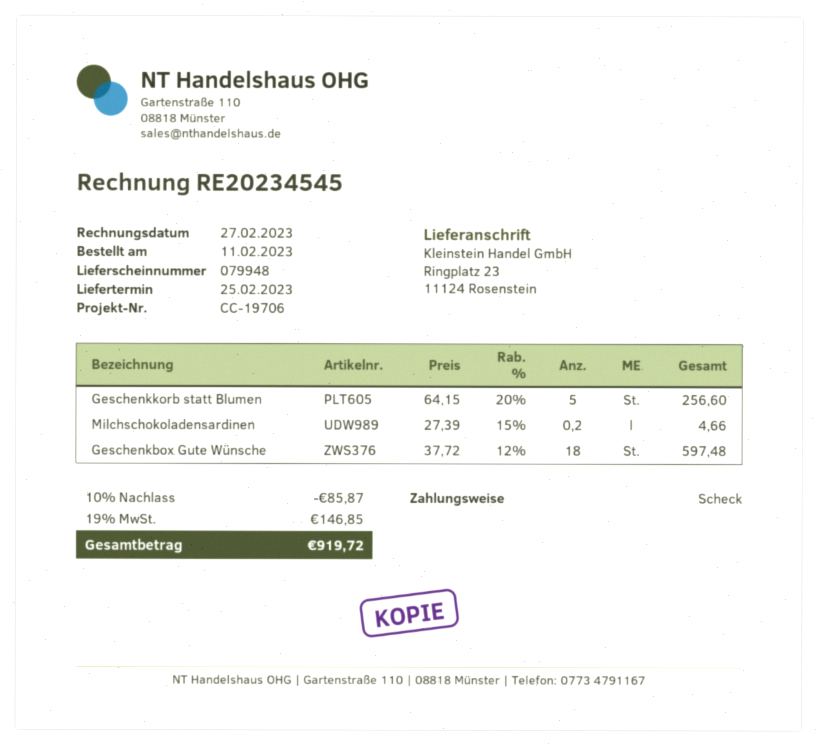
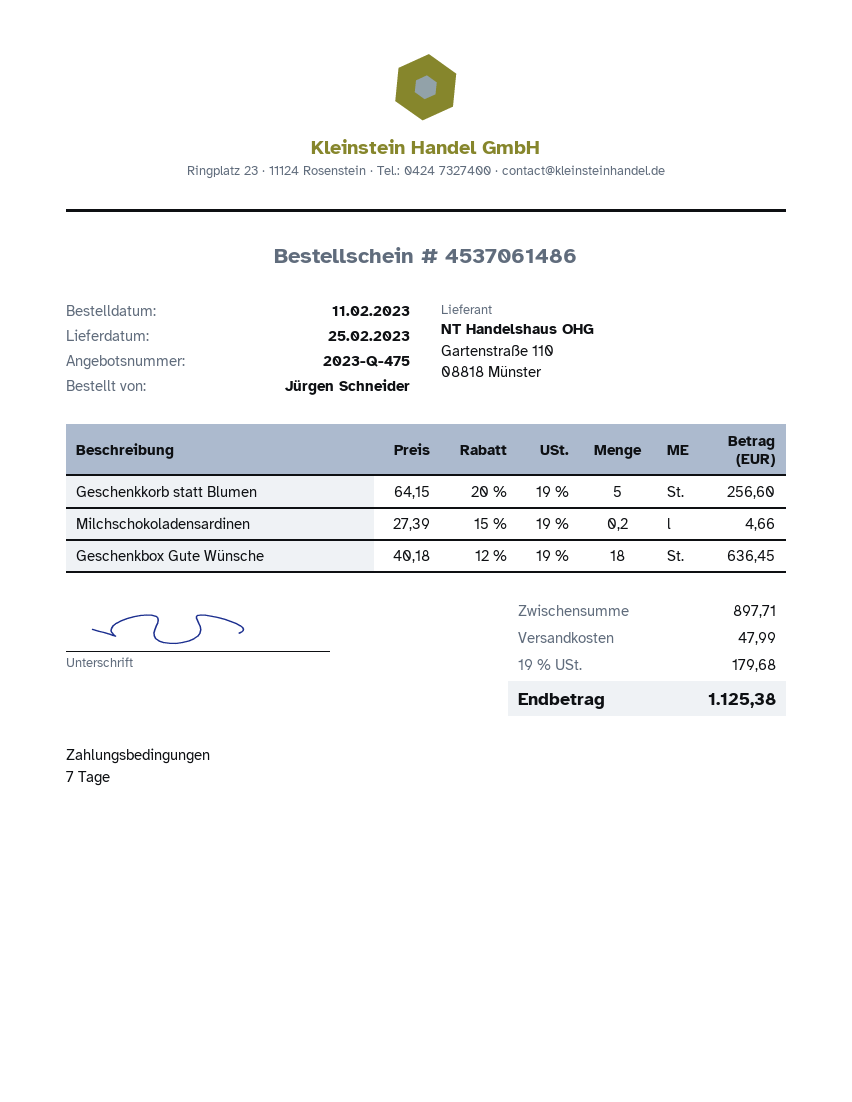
Geschenkbox Gute Wünsche: 18 x 37.72 - 12% = 597.48 -> 18 x 40.18 - 12% = 636.45
discount: 10% = 85.87 -> none
shipping: none -> 47.99
tax: 19% = 146.85 -> 19% = 179.68
total: 919.72 -> 1125.38

